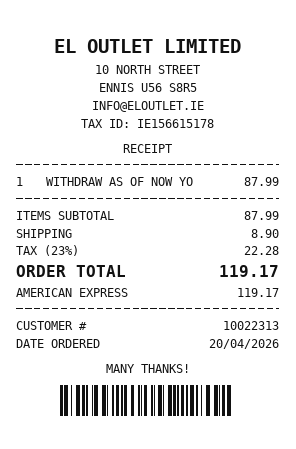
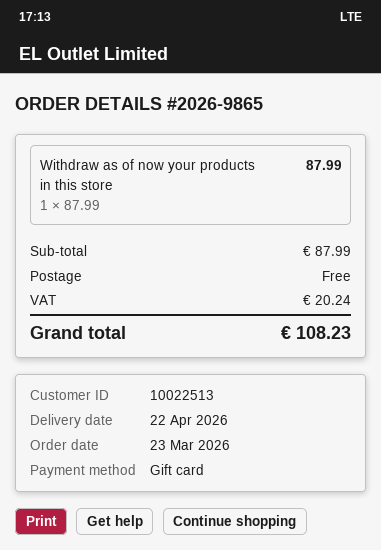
order date: 2026-04-20 -> 2026-03-23
customer number: 10022313 -> 10022513
payment method: American Express -> gift card
shipping: 8.90 -> 0.00
tax: 22.28 -> 20.24
total: 119.17 -> 108.23

